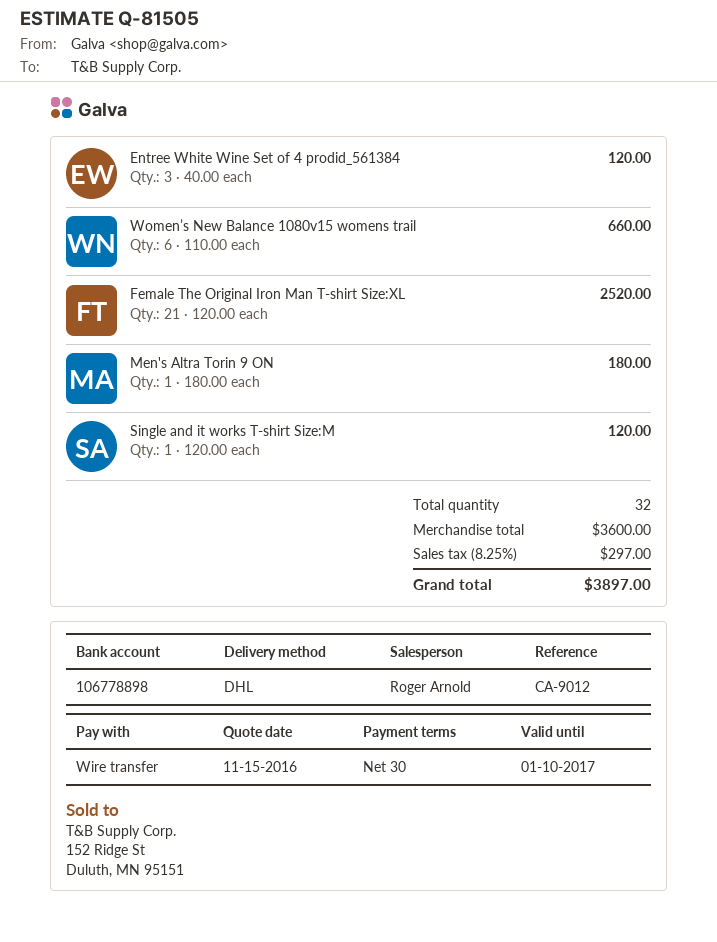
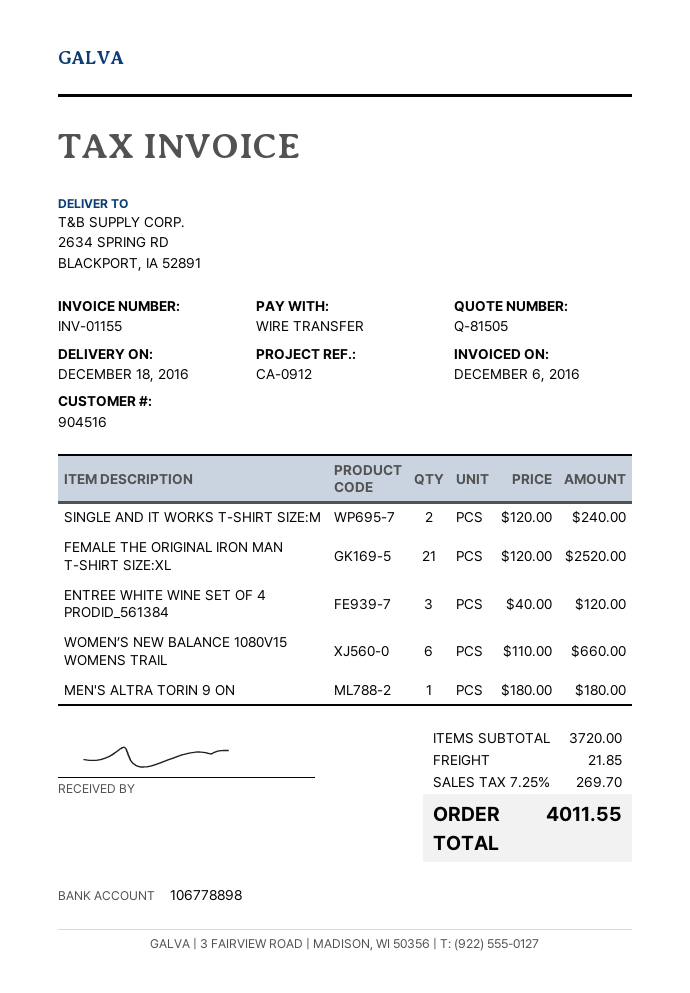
reference: CA-9012 -> CA-0912
Single and it works T-shirt Size:M: 1 x 120.00 = 120.00 -> 2 x 120.00 = 240.00
subtotal: 3600.00 -> 3720.00
shipping: none -> 21.85
tax: 8.25% = 297.00 -> 7.25% = 269.70
total: 3897.00 -> 4011.55

